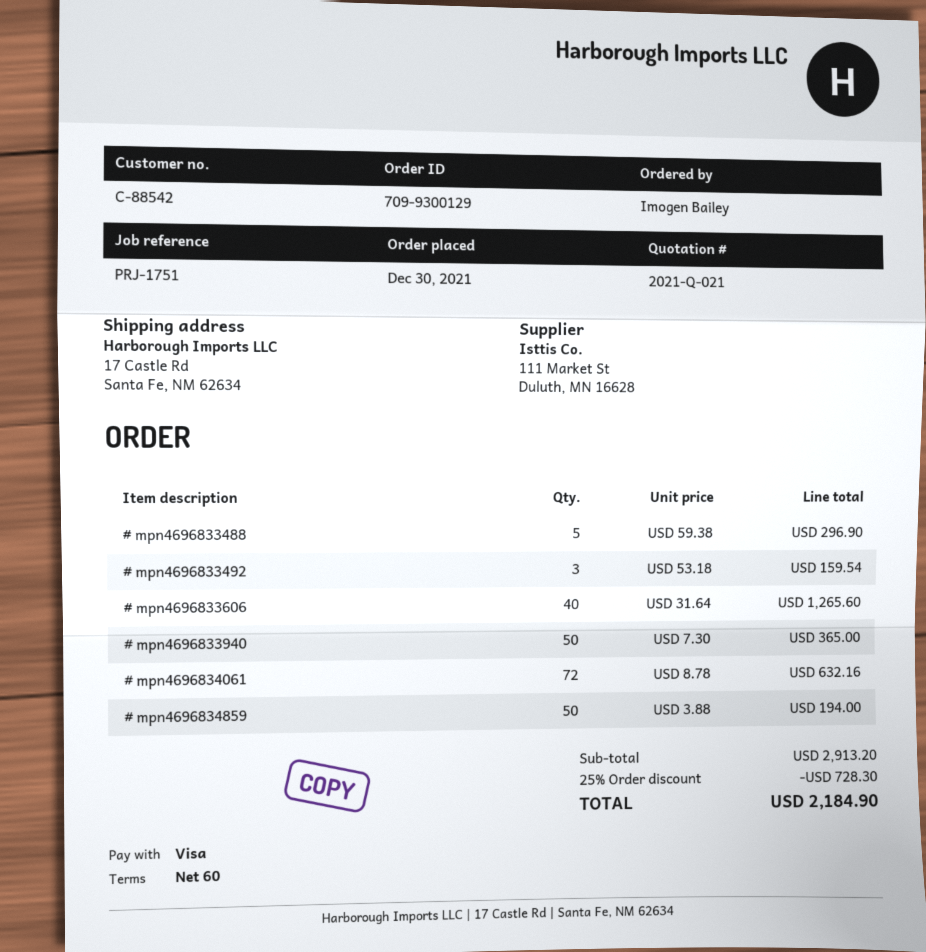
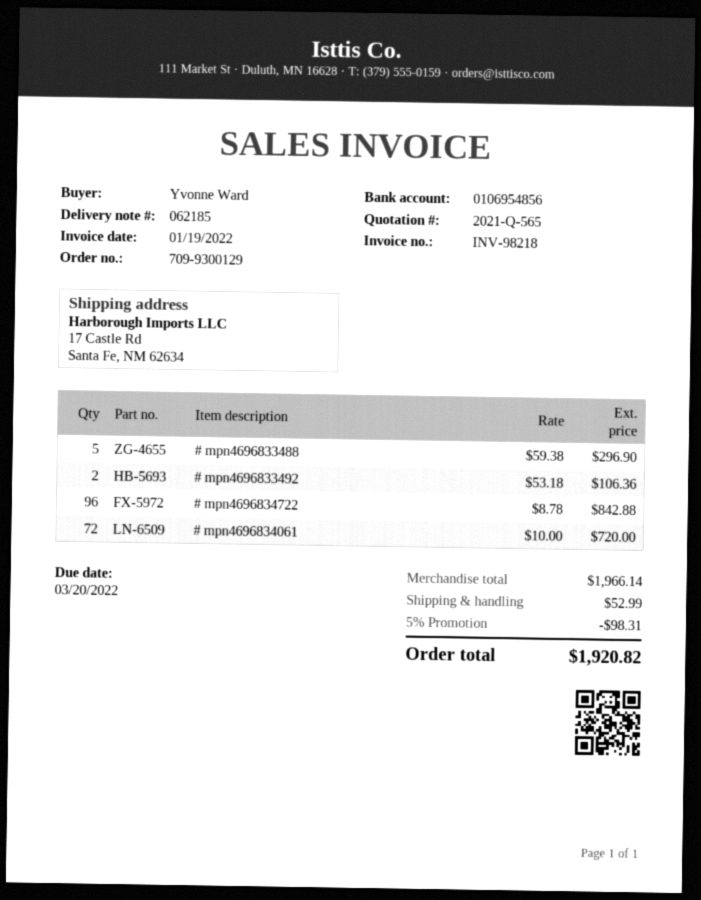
quote number: 2021-Q-021 -> 2021-Q-565
ordered by: Imogen Bailey -> Yvonne Ward
# mpn4696833492: 3 x 53.18 = 159.54 -> 2 x 53.18 = 106.36
# mpn4696833606: 40 x 31.64 = 1265.60 -> none
# mpn4696833940: 50 x 7.30 = 365.00 -> none
# mpn4696834061: 72 x 8.78 = 632.16 -> 72 x 10.00 = 720.00
# mpn4696834859: 50 x 3.88 = 194.00 -> none
# mpn4696834722: none -> 96 x 8.78 = 842.88
subtotal: 2913.20 -> 1966.14
discount: 25% = 728.30 -> 5% = 98.31
shipping: none -> 52.99
total: 2184.90 -> 1920.82

